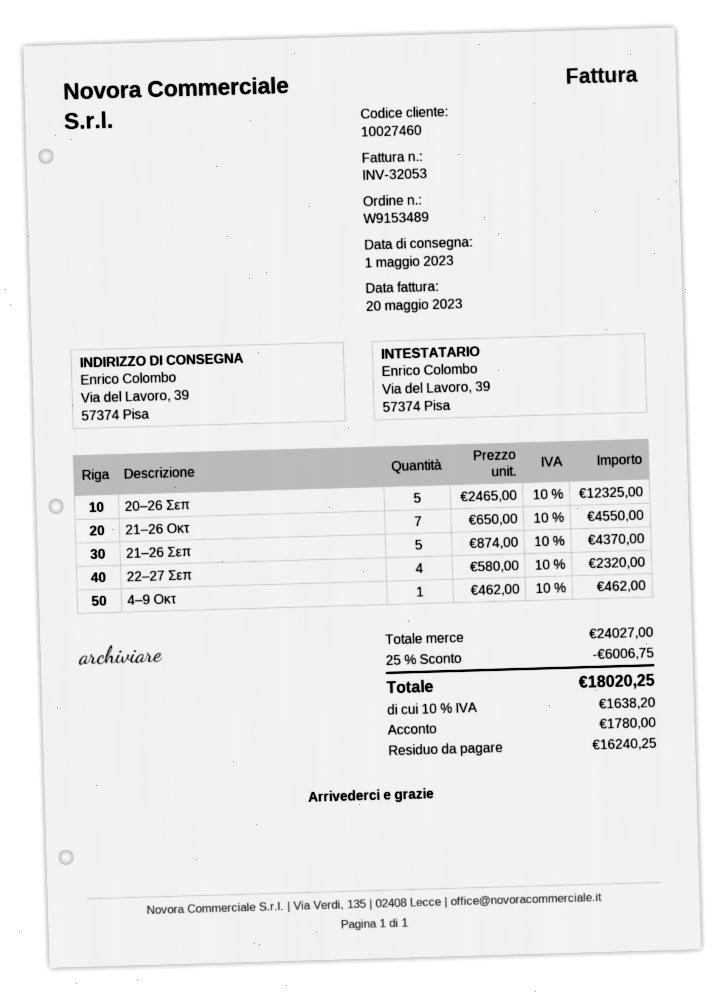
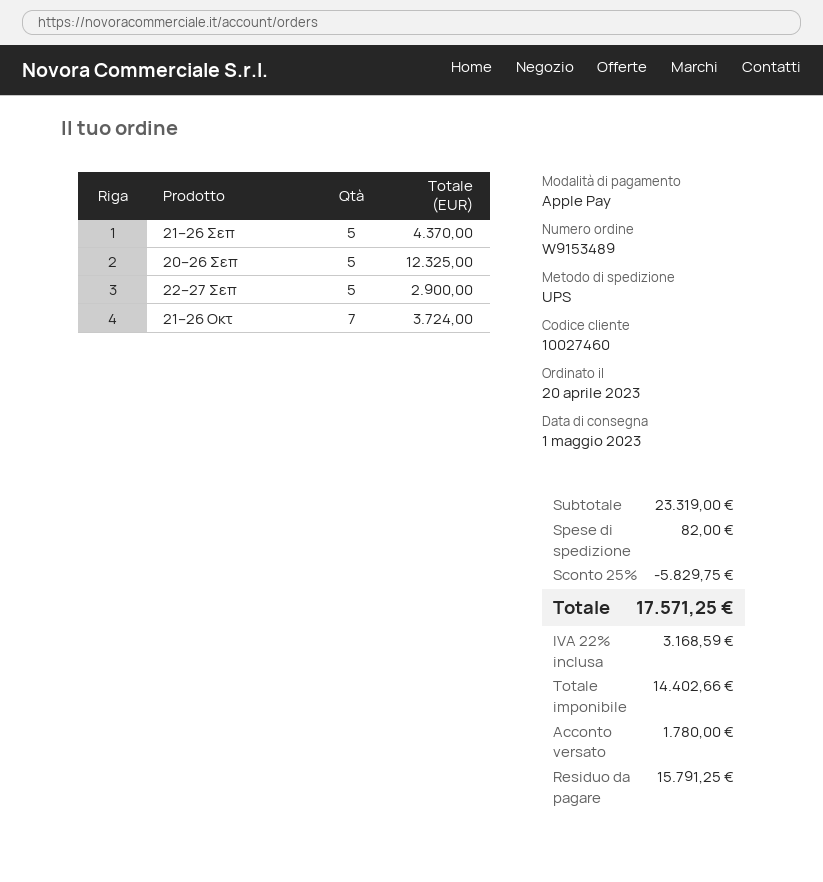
21–26 Οκτ: 7 for 4550.00 -> 7 for 3724.00
22–27 Σεπ: 4 for 2320.00 -> 5 for 2900.00
4–9 Οκτ: 1 for 462.00 -> none
subtotal: 24027.00 -> 23319.00
discount: 25% = 6006.75 -> 25% = 5829.75
shipping: none -> 82.00
tax: 10% = 1638.20 -> 22% = 3168.59
total: 18020.25 -> 17571.25
balance: 16240.25 -> 15791.25

